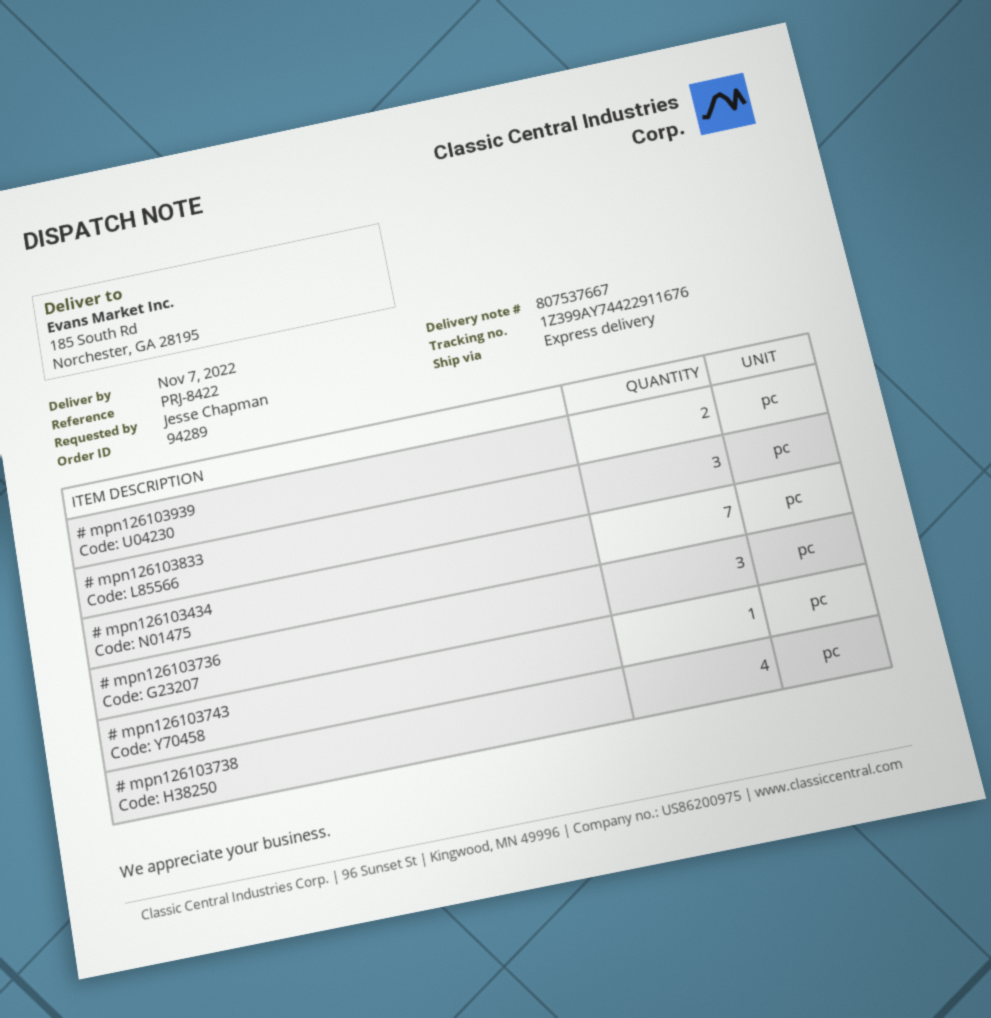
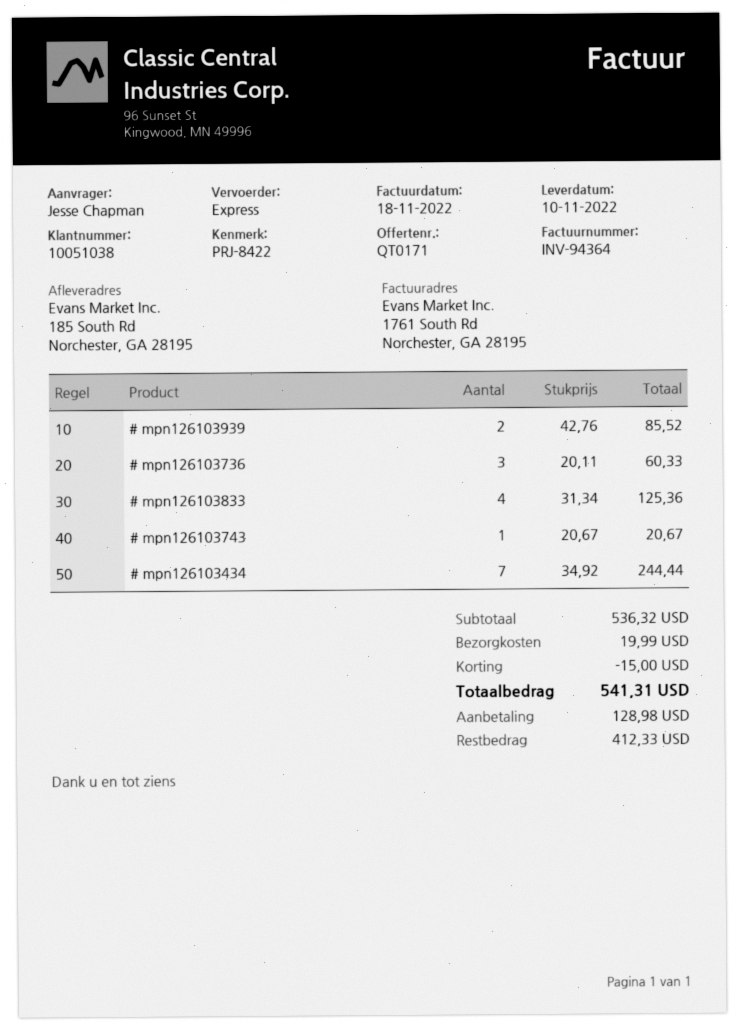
delivery date: 2022-11-07 -> 2022-11-10
# mpn126103833: 3 -> 4
# mpn126103738: 4 -> none

